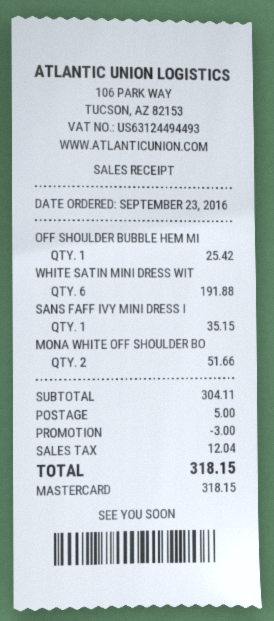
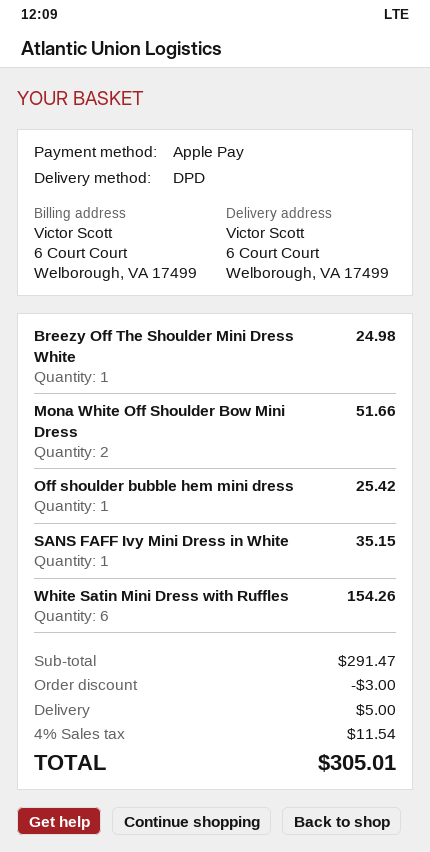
payment method: Mastercard -> Apple Pay
WHITE SATIN MINI DRESS WIT: 6 for 191.88 -> 6 for 154.26
Breezy Off The Shoulder Mini Dress White: none -> 1 for 24.98
subtotal: 304.11 -> 291.47
tax: 12.04 -> 11.54
total: 318.15 -> 305.01

